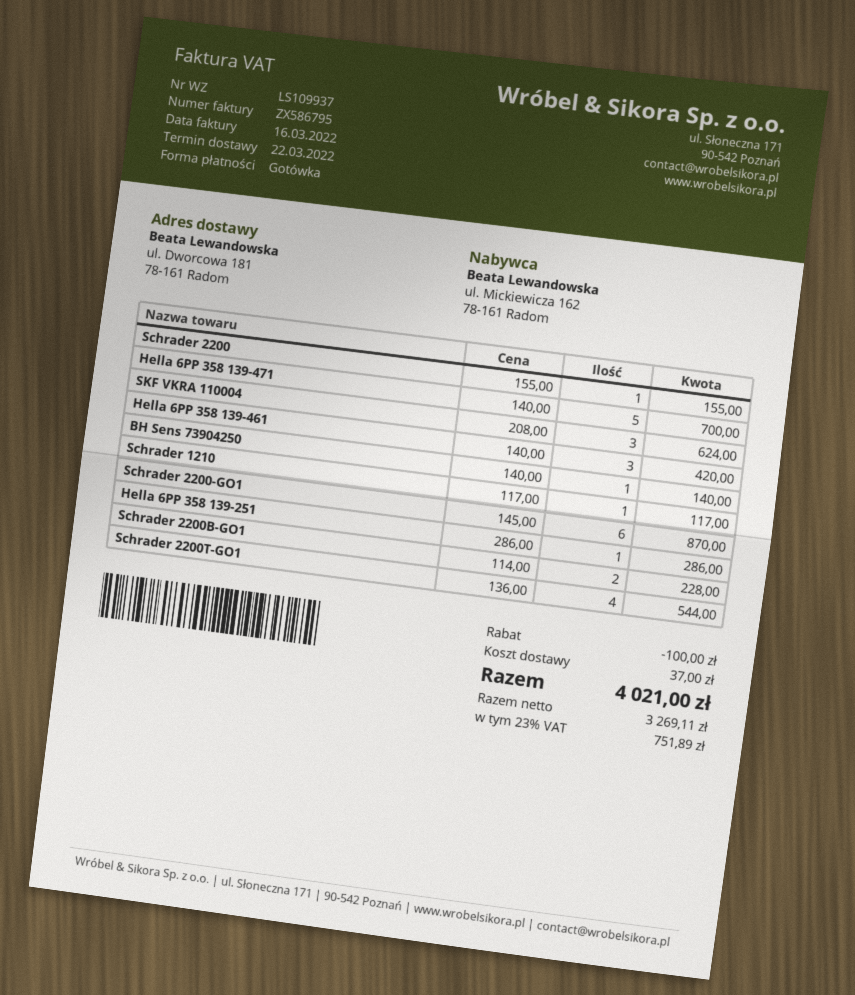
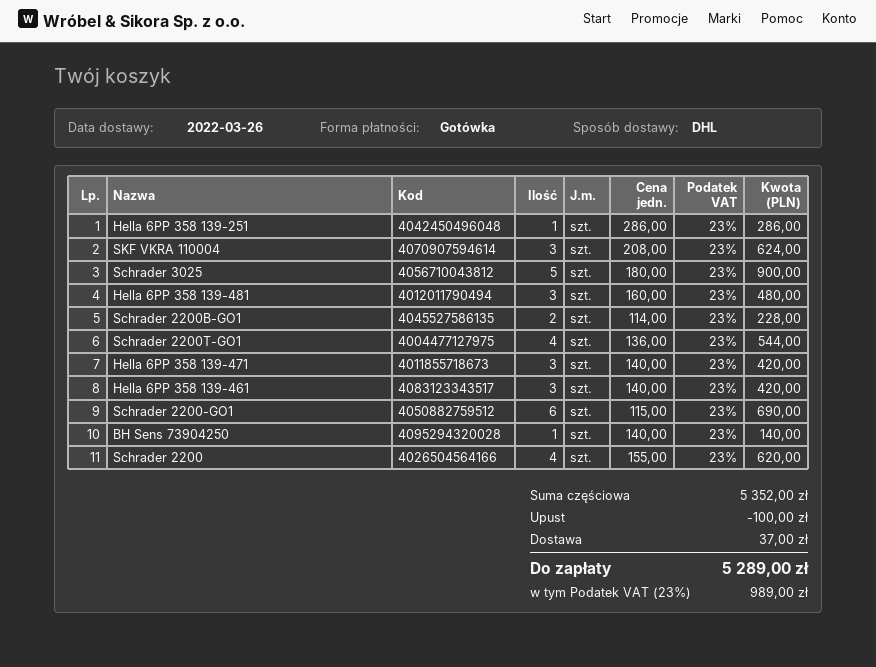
delivery date: 2022-03-22 -> 2022-03-26
Schrader 2200: 1 x 155.00 = 155.00 -> 4 x 155.00 = 620.00
Hella 6PP 358 139-471: 5 x 140.00 = 700.00 -> 3 x 140.00 = 420.00
Schrader 1210: 1 x 117.00 = 117.00 -> none
Schrader 2200-GO1: 6 x 145.00 = 870.00 -> 6 x 115.00 = 690.00
Schrader 3025: none -> 5 x 180.00 = 900.00
Hella 6PP 358 139-481: none -> 3 x 160.00 = 480.00
tax: 23% = 751.89 -> 23% = 989.00
total: 4021.00 -> 5289.00

